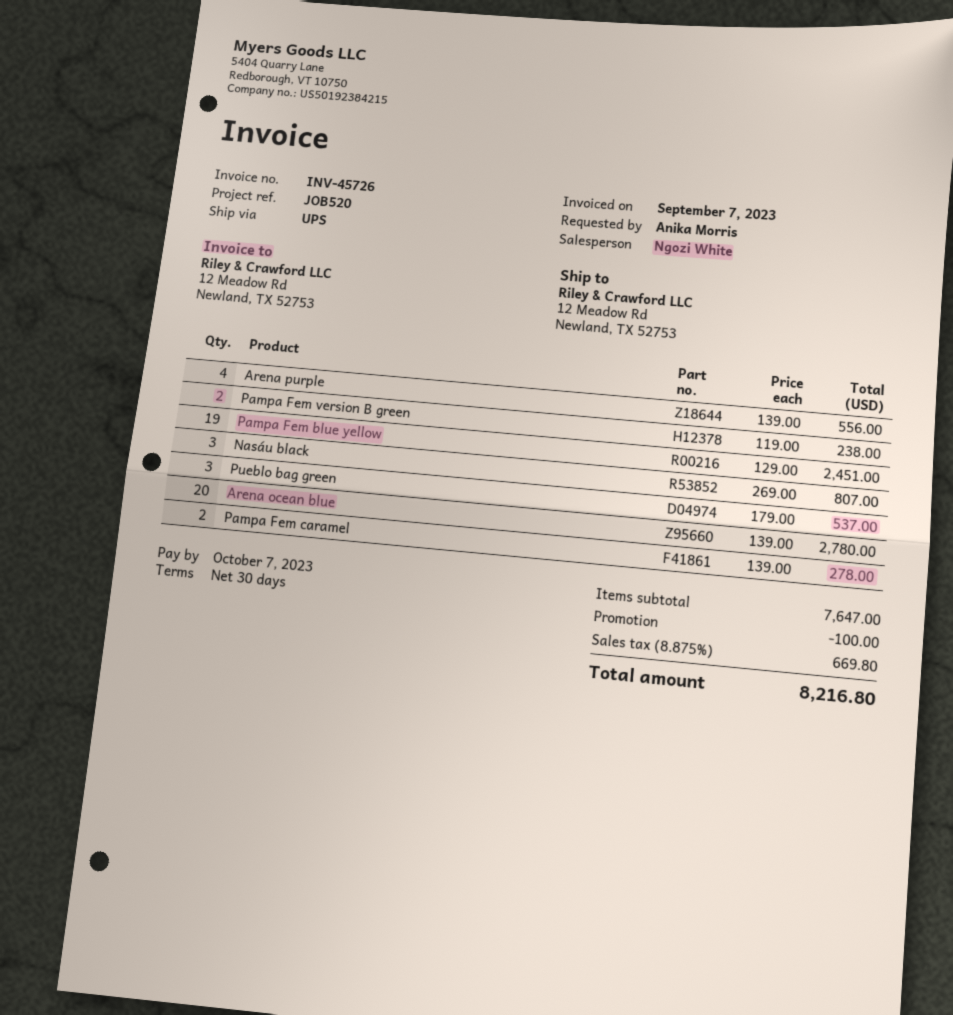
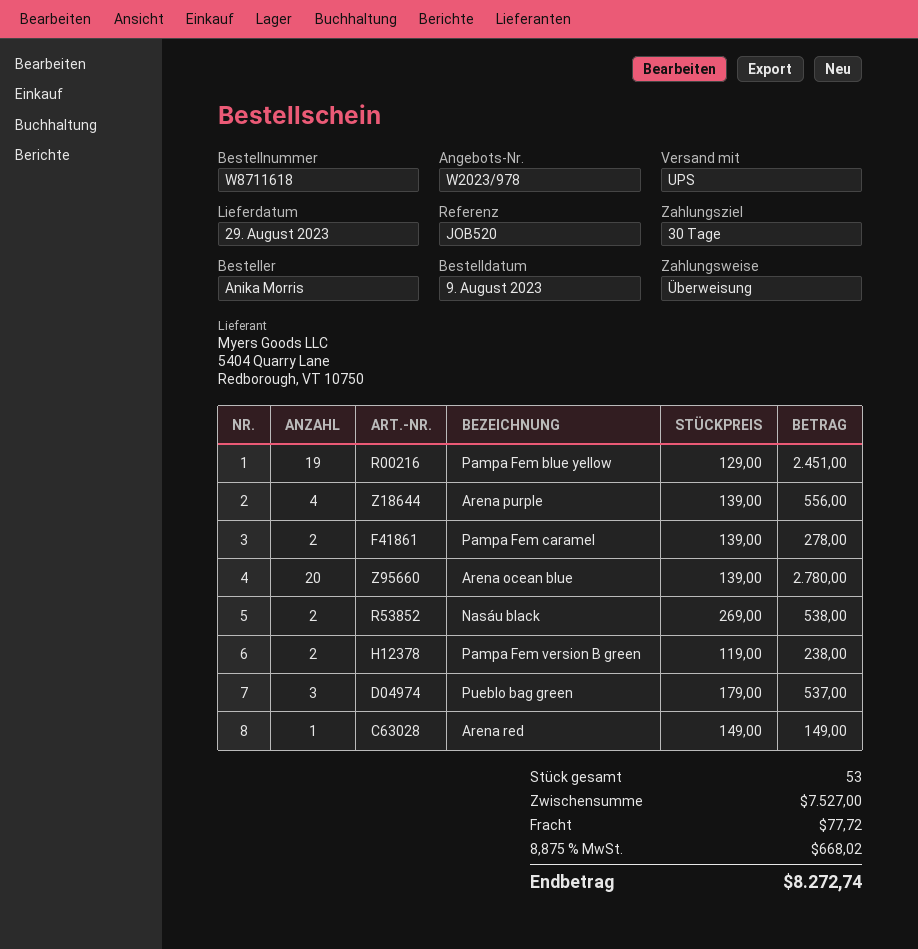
Nasáu black: 3 x 269.00 = 807.00 -> 2 x 269.00 = 538.00
Arena red: none -> 1 x 149.00 = 149.00
subtotal: 7647.00 -> 7527.00
discount: 100.00 -> none
shipping: none -> 77.72
tax: 8.875% = 669.80 -> 8.875% = 668.02
total: 8216.80 -> 8272.74

